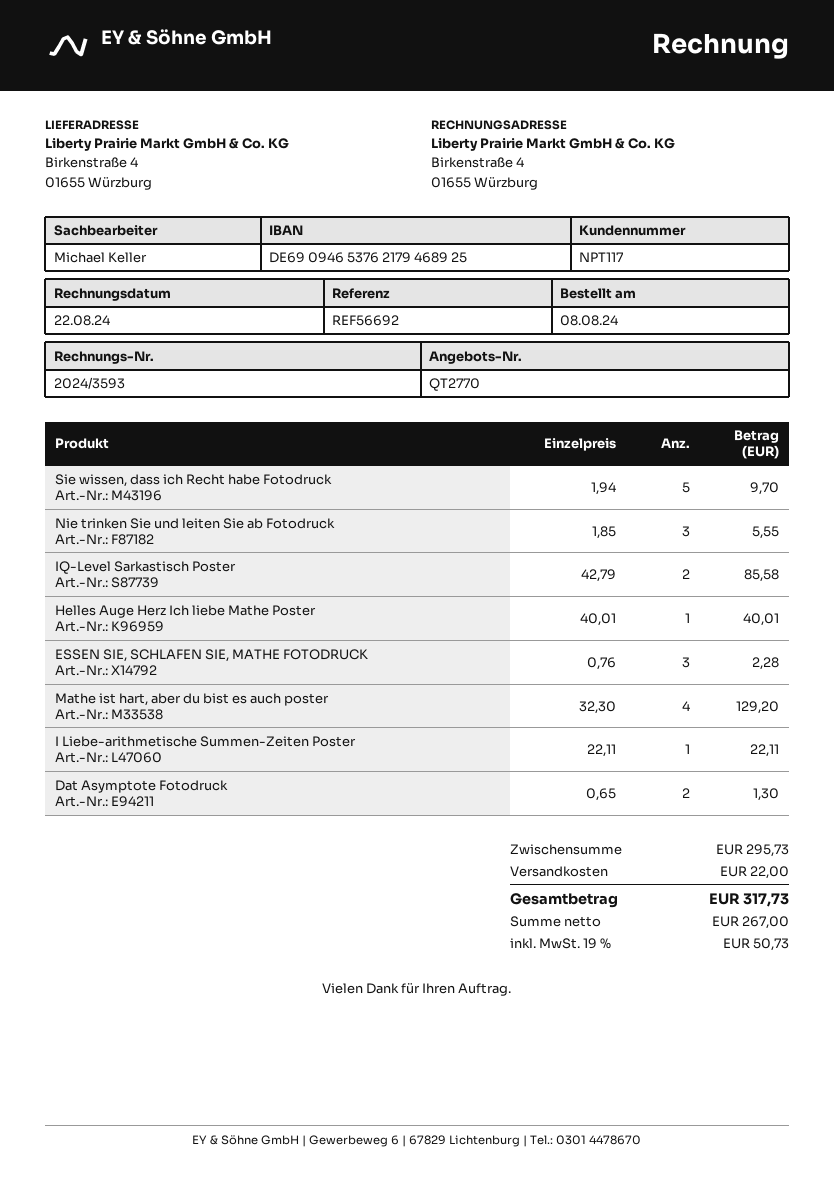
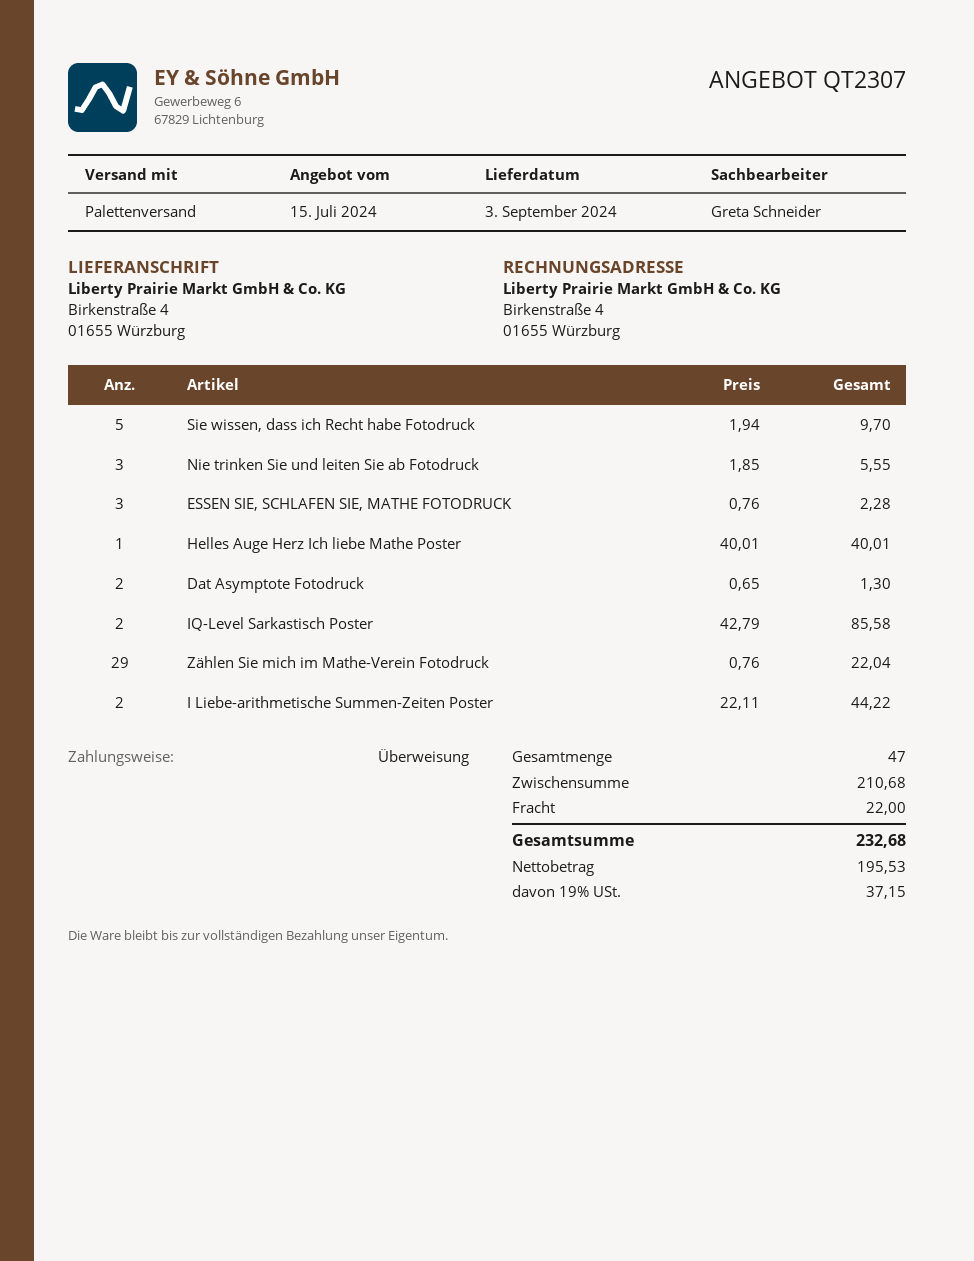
quote number: QT2770 -> QT2307
sales rep: Michael Keller -> Greta Schneider
Mathe ist hart, aber du bist es auch poster: 4 x 32.30 = 129.20 -> none
I Liebe-arithmetische Summen-Zeiten Poster: 1 x 22.11 = 22.11 -> 2 x 22.11 = 44.22
Zählen Sie mich im Mathe-Verein Fotodruck: none -> 29 x 0.76 = 22.04
subtotal: 295.73 -> 210.68
net: 267.00 -> 195.53
tax: 19% = 50.73 -> 19% = 37.15
total: 317.73 -> 232.68

